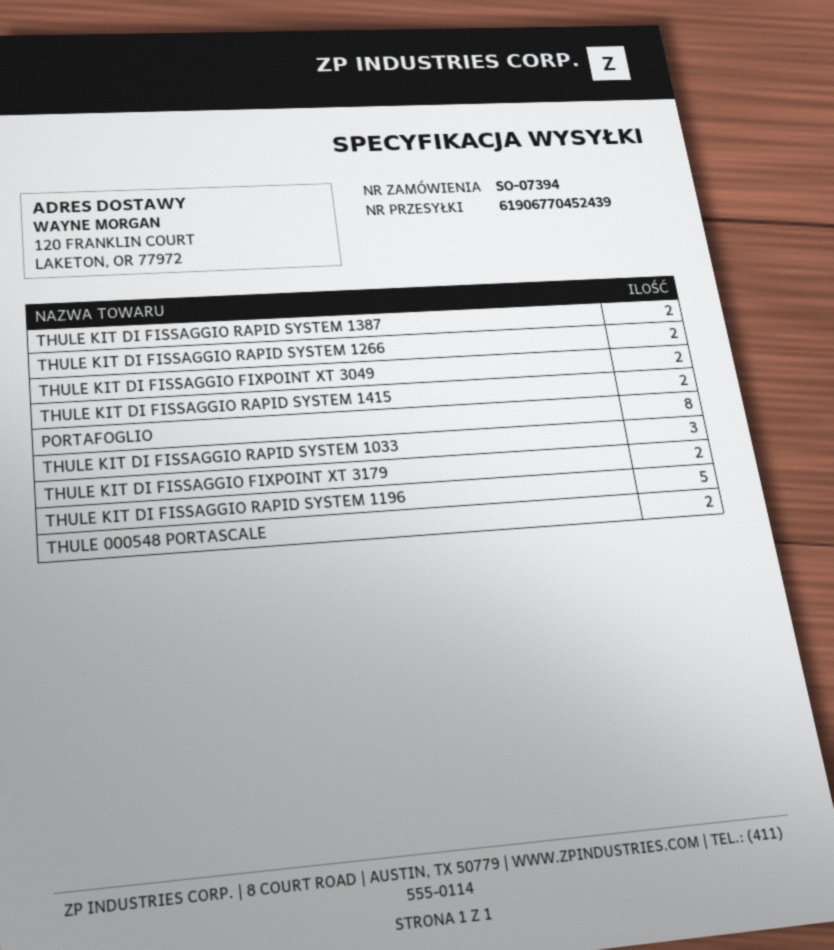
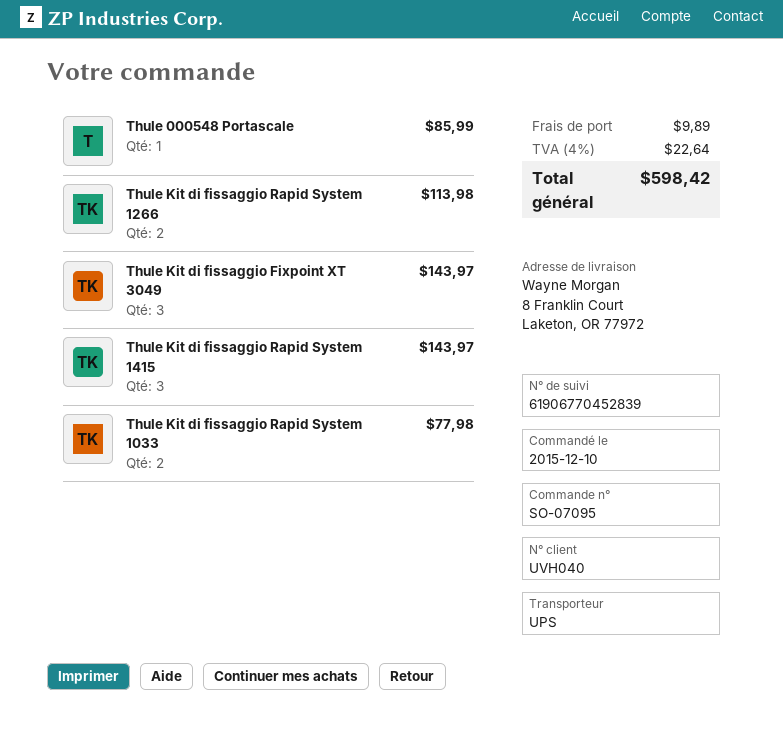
order number: SO-07394 -> SO-07095
tracking number: 61906770452439 -> 61906770452839
ship to: 120 FRANKLIN COURT, LAKETON, OR 77972 -> 8 Franklin Court, Laketon, OR 77972
THULE KIT DI FISSAGGIO RAPID SYSTEM 1387: 2 -> none
THULE KIT DI FISSAGGIO FIXPOINT XT 3049: 2 -> 3
THULE KIT DI FISSAGGIO RAPID SYSTEM 1415: 2 -> 3
PORTAFOGLIO: 8 -> none
THULE KIT DI FISSAGGIO RAPID SYSTEM 1033: 3 -> 2
THULE KIT DI FISSAGGIO FIXPOINT XT 3179: 2 -> none
THULE KIT DI FISSAGGIO RAPID SYSTEM 1196: 5 -> none
THULE 000548 PORTASCALE: 2 -> 1

